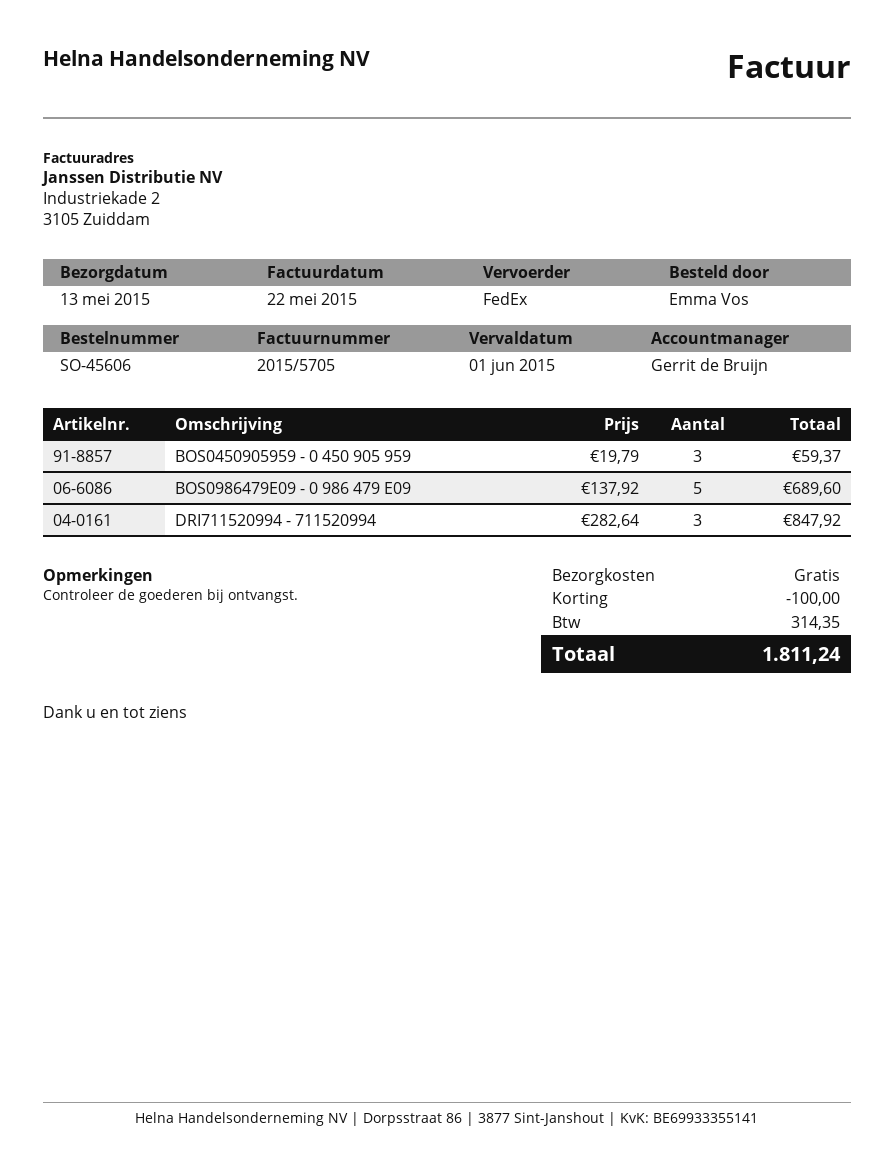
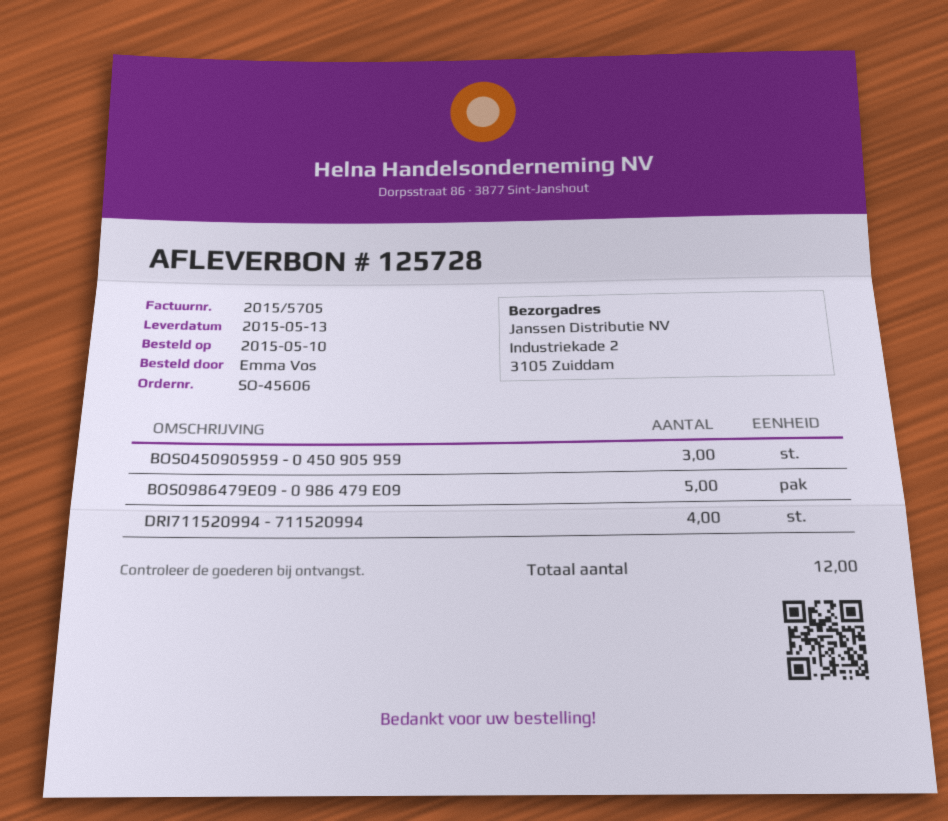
DRI711520994 - 711520994: 3 -> 4

